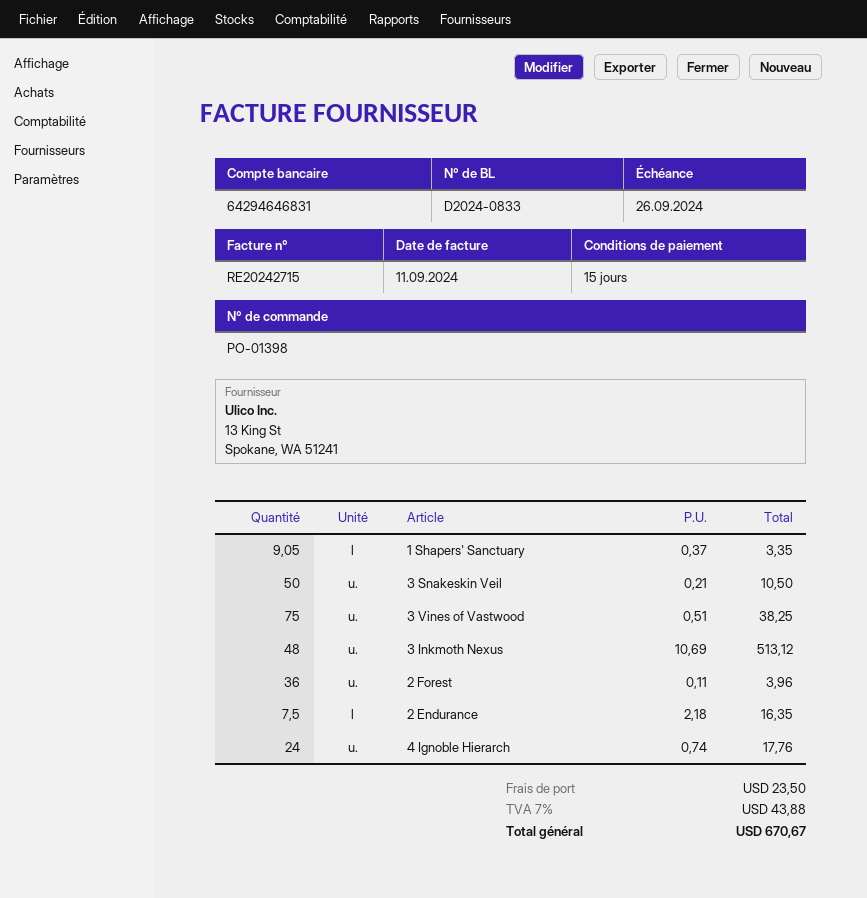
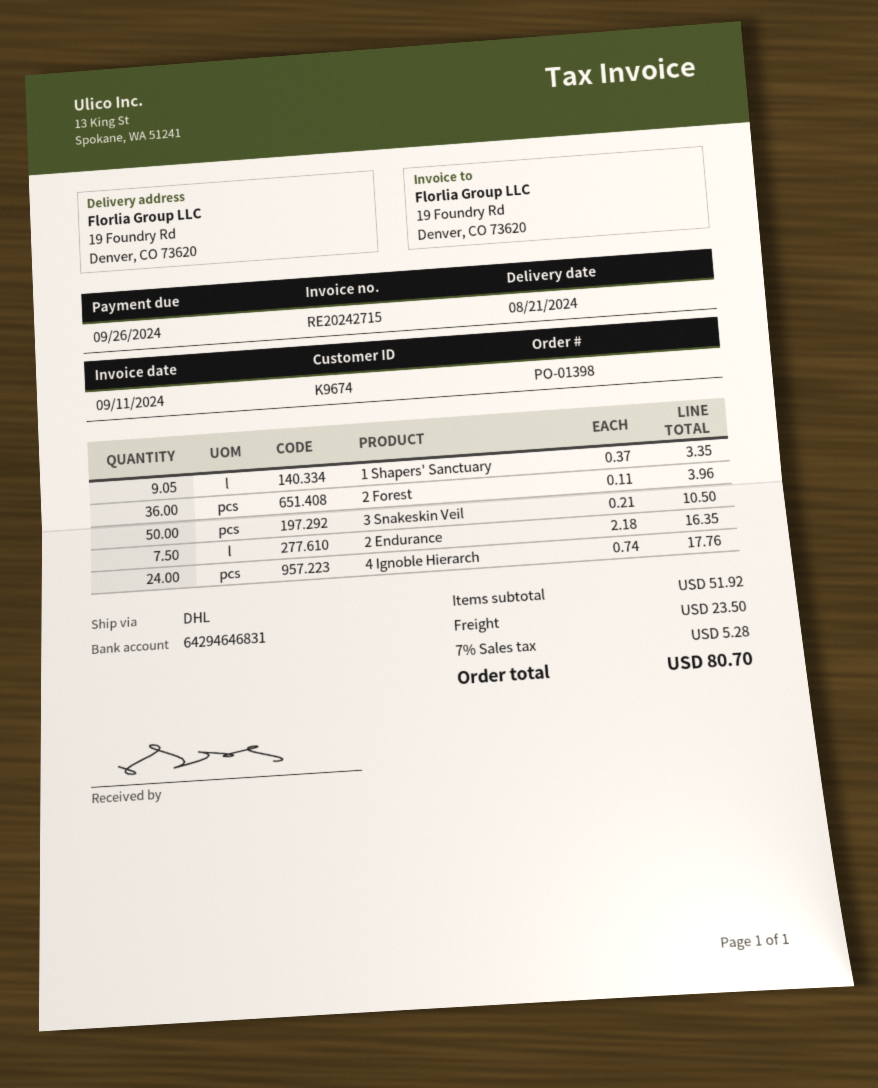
3 Vines of Vastwood: 75 x 0.51 = 38.25 -> none
3 Inkmoth Nexus: 48 x 10.69 = 513.12 -> none
tax: 7% = 43.88 -> 7% = 5.28
total: 670.67 -> 80.70

